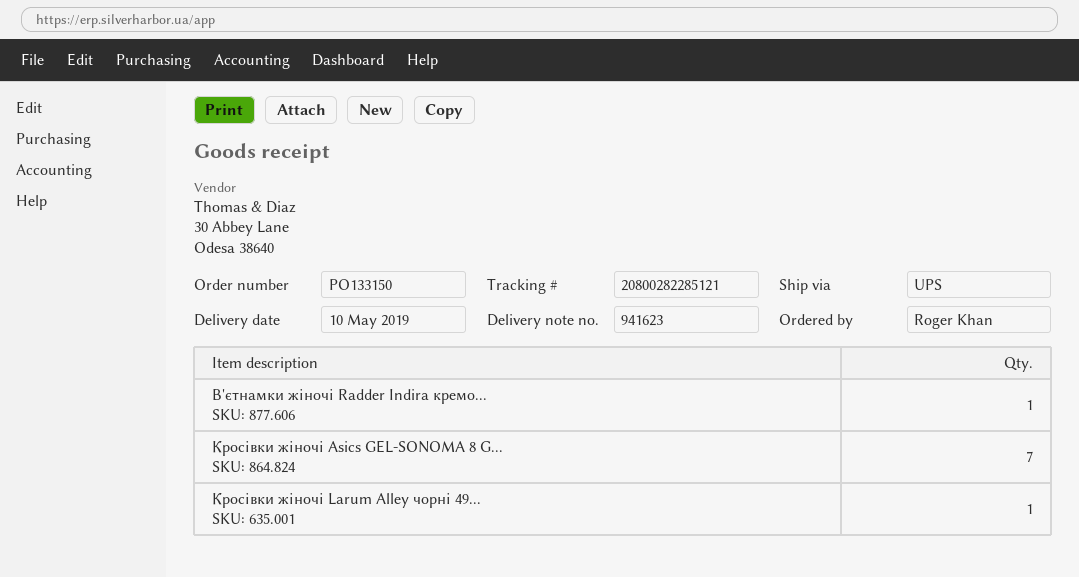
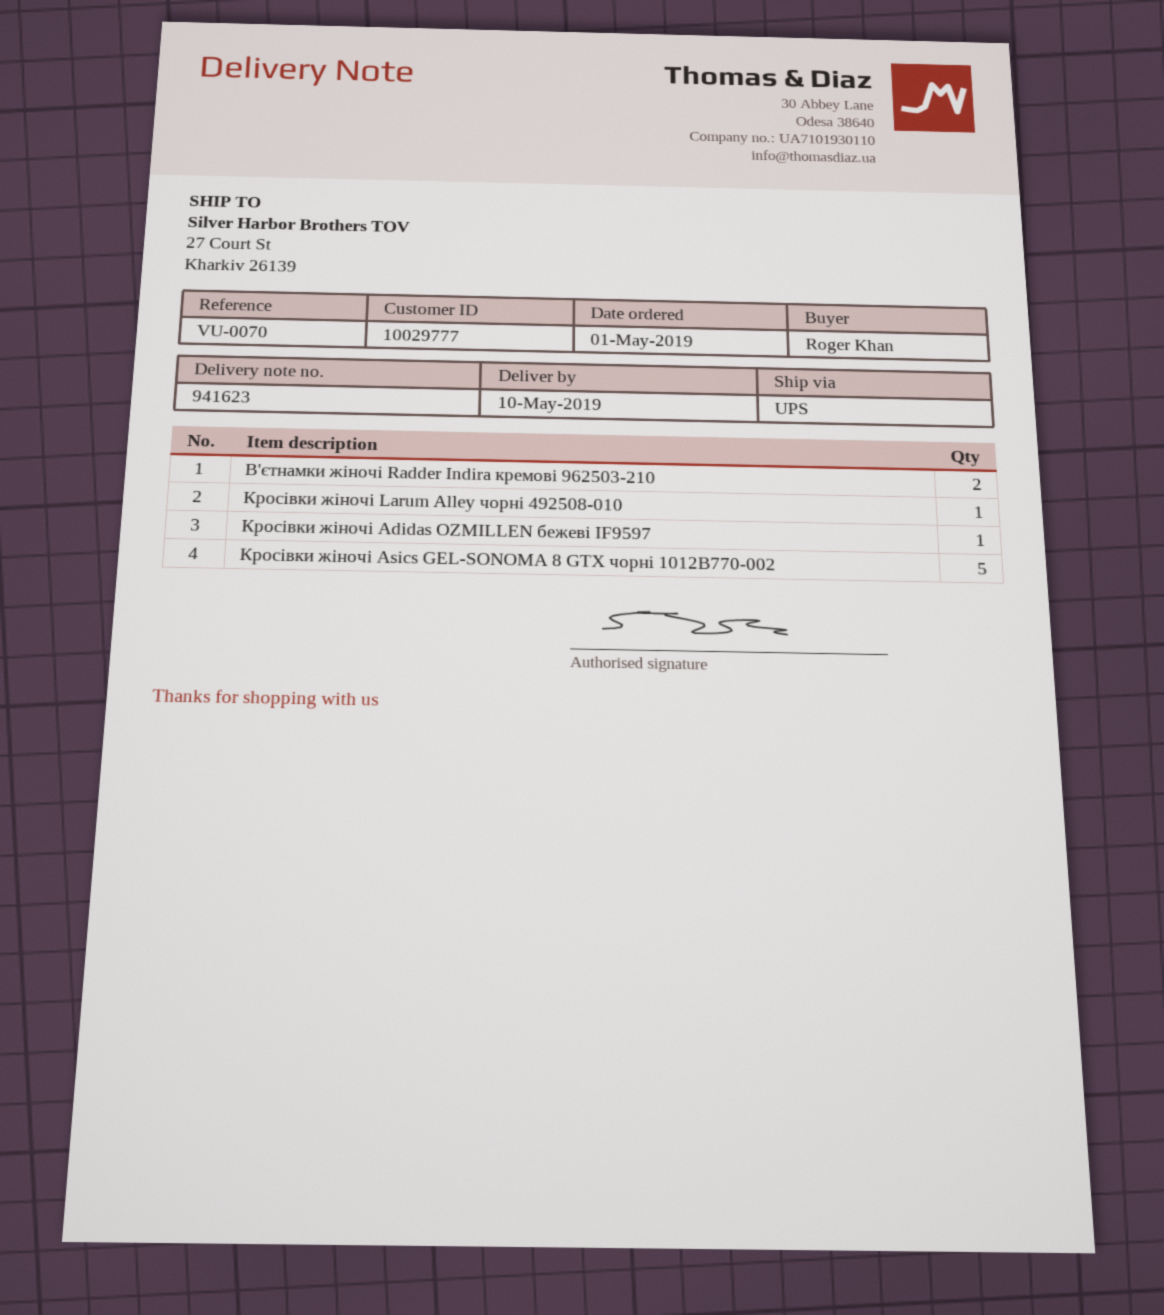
В'єтнамки жіночі Radder Indira кремо...: 1 -> 2
Кросівки жіночі Asics GEL-SONOMA 8 G...: 7 -> 5
Кросівки жіночі Adidas OZMILLEN бежеві IF9597: none -> 1

